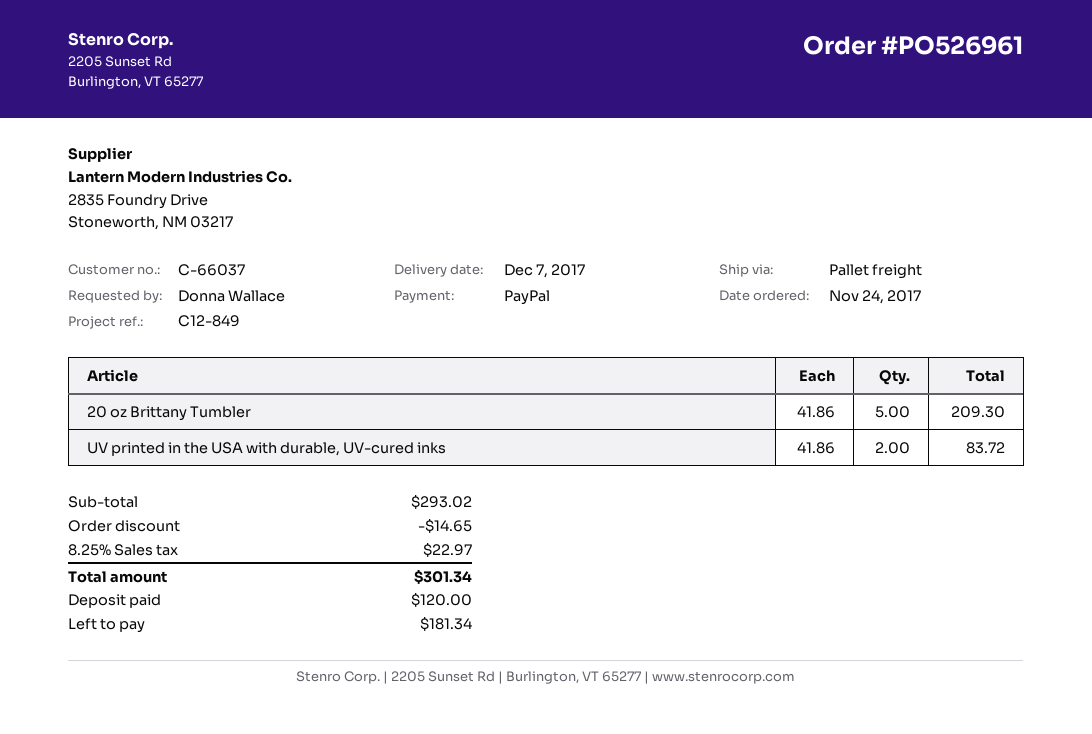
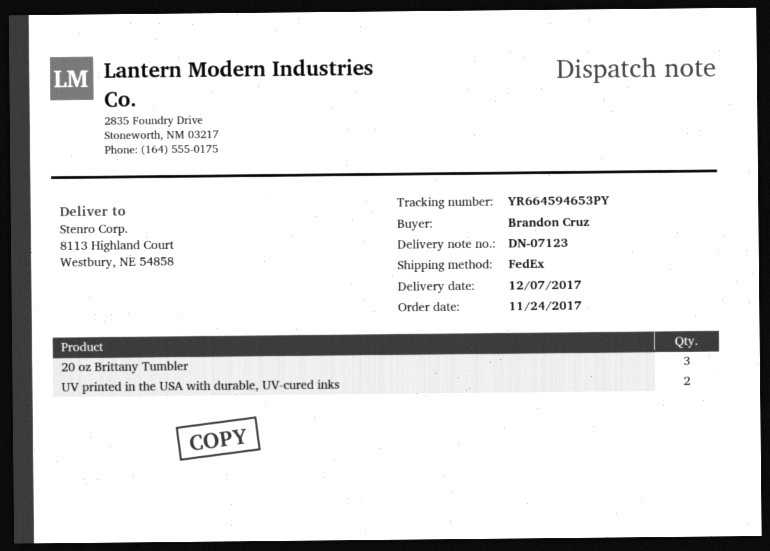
ordered by: Donna Wallace -> Brandon Cruz
shipping method: pallet freight -> FedEx
20 oz Brittany Tumbler: 5 -> 3

